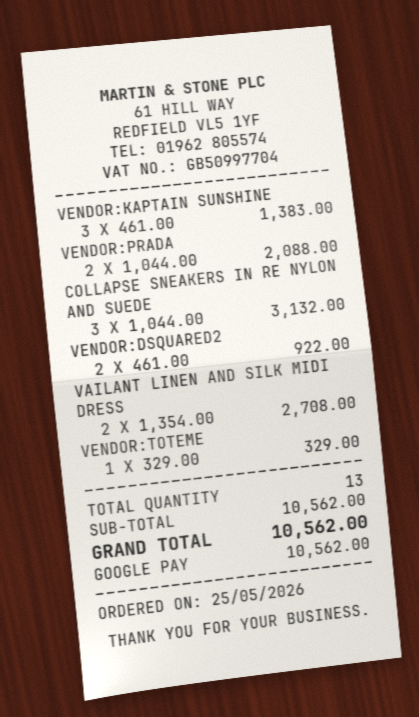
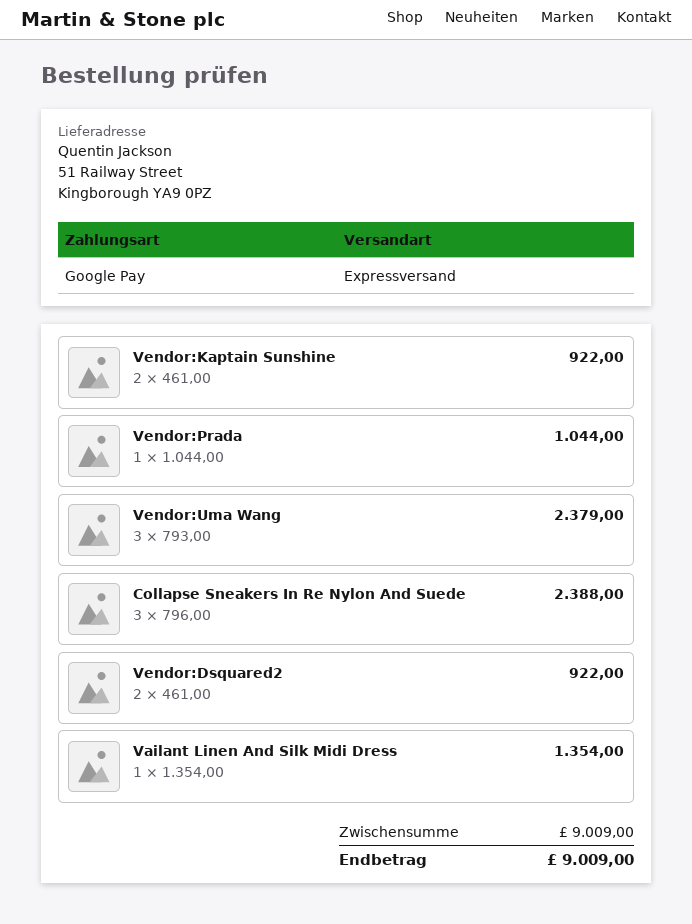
VENDOR:KAPTAIN SUNSHINE: 3 x 461.00 = 1383.00 -> 2 x 461.00 = 922.00
VENDOR:PRADA: 2 x 1044.00 = 2088.00 -> 1 x 1044.00 = 1044.00
COLLAPSE SNEAKERS IN RE NYLON AND SUEDE: 3 x 1044.00 = 3132.00 -> 3 x 796.00 = 2388.00
VAILANT LINEN AND SILK MIDI DRESS: 2 x 1354.00 = 2708.00 -> 1 x 1354.00 = 1354.00
VENDOR:TOTEME: 1 x 329.00 = 329.00 -> none
Vendor:Uma Wang: none -> 3 x 793.00 = 2379.00
subtotal: 10562.00 -> 9009.00
total: 10562.00 -> 9009.00

